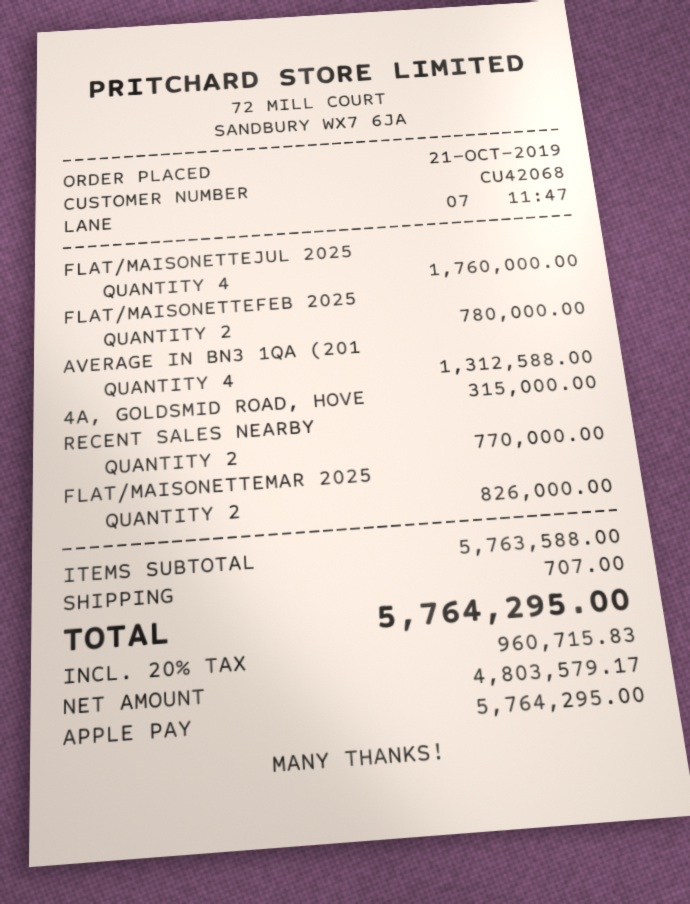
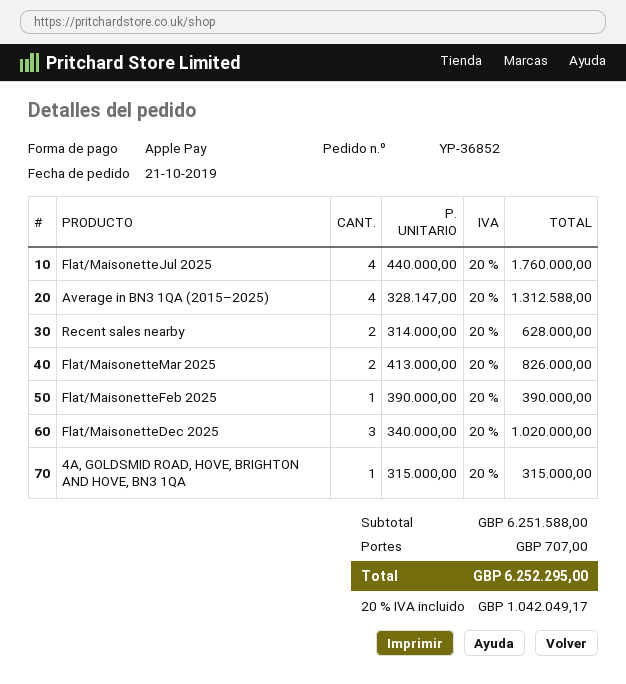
FLAT/MAISONETTEFEB 2025: 2 for 780000.00 -> 1 for 390000.00
RECENT SALES NEARBY: 2 for 770000.00 -> 2 for 628000.00
Flat/MaisonetteDec 2025: none -> 3 for 1020000.00
subtotal: 5763588.00 -> 6251588.00
tax: 20% = 960715.83 -> 20% = 1042049.17
total: 5764295.00 -> 6252295.00

